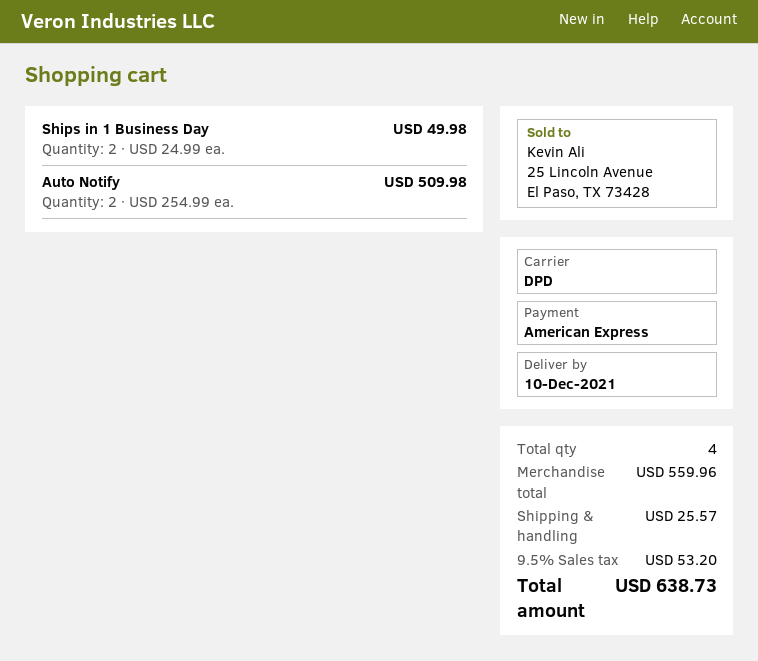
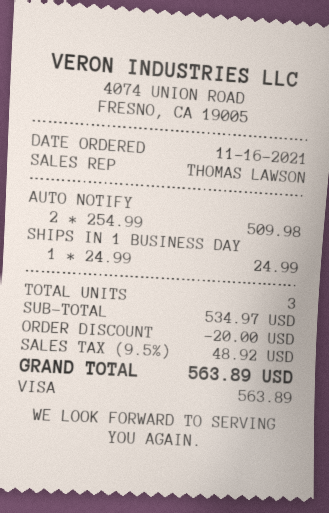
payment method: American Express -> Visa
Ships in 1 Business Day: 2 x 24.99 = 49.98 -> 1 x 24.99 = 24.99
total quantity: 4 -> 3
subtotal: 559.96 -> 534.97
discount: none -> 20.00
shipping: 25.57 -> none
tax: 9.5% = 53.20 -> 9.5% = 48.92
total: 638.73 -> 563.89

